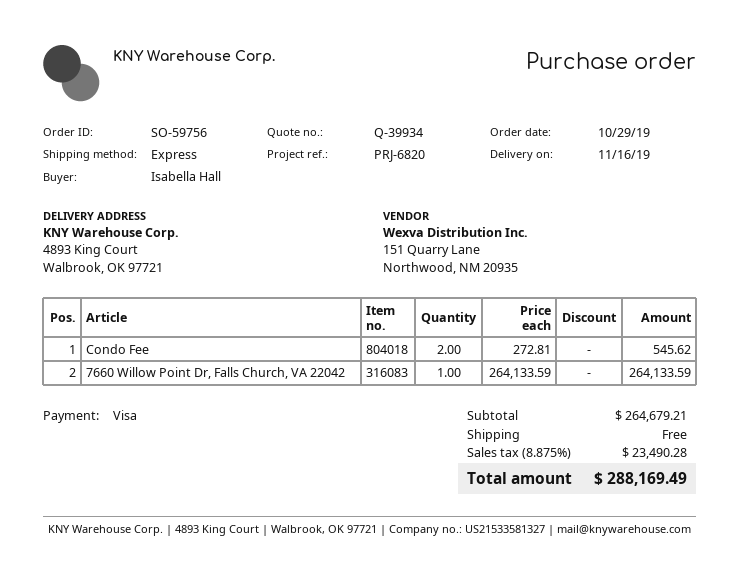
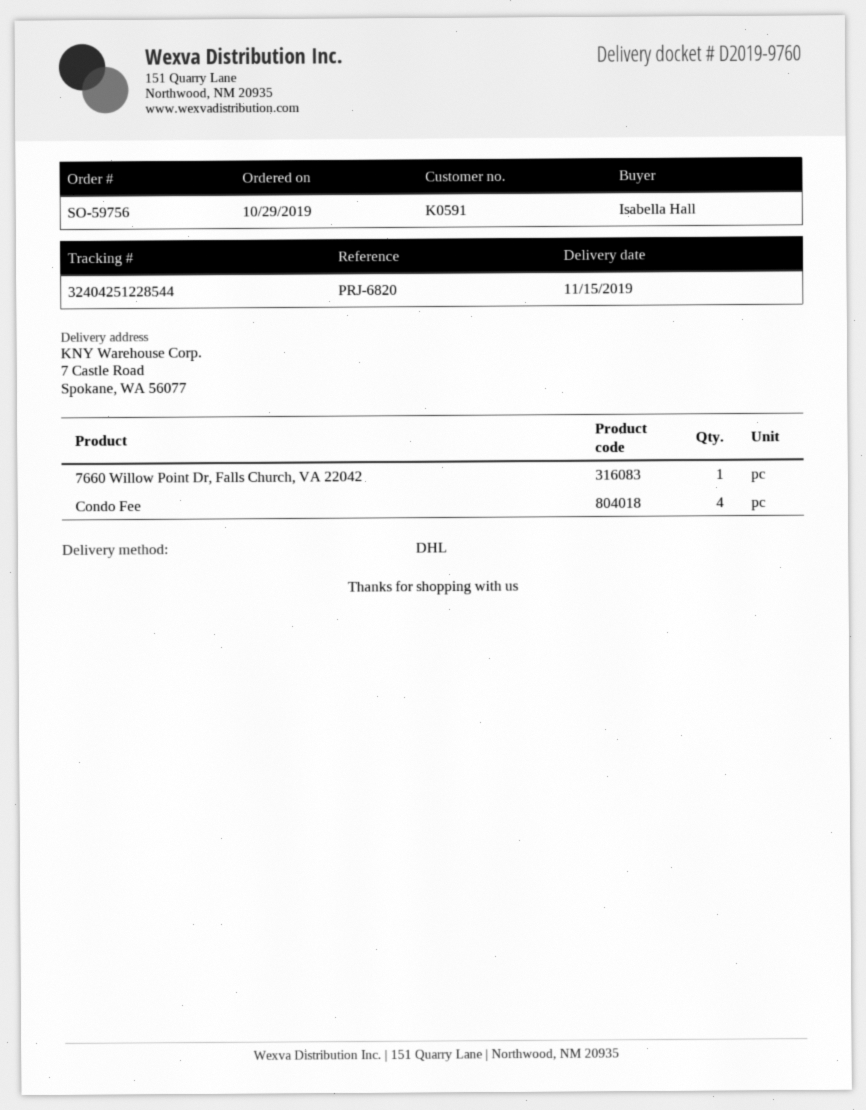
delivery date: 2019-11-16 -> 2019-11-15
shipping method: express -> DHL
ship to: 4893 King Court, Walbrook, OK 97721 -> 7 Castle Road, Spokane, WA 56077
Condo Fee: 2 -> 4

